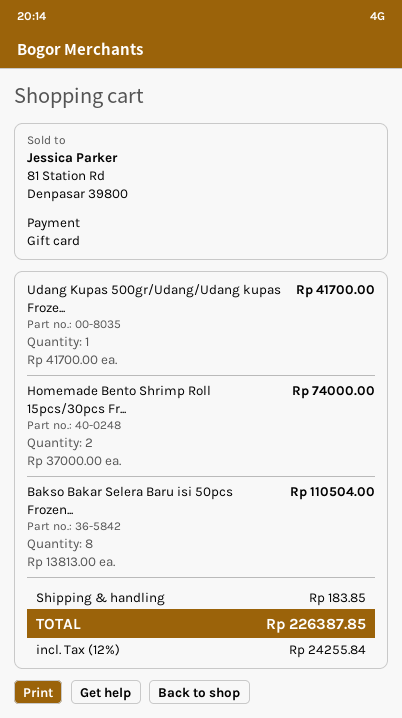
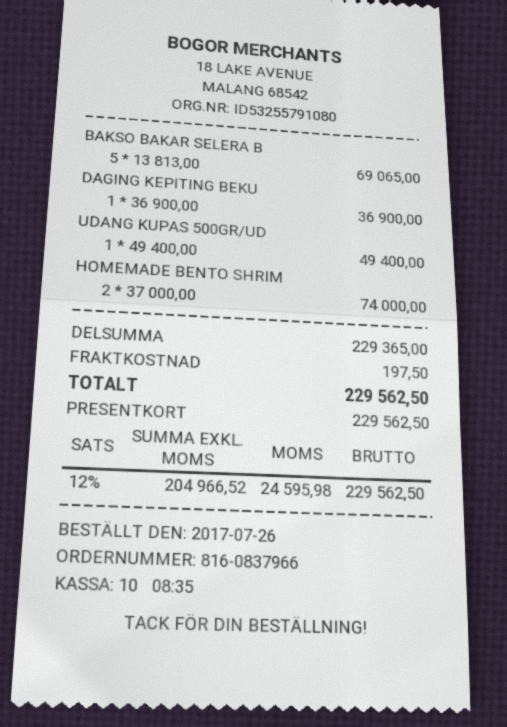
Udang Kupas 500gr/Udang/Udang kupas Froze...: 1 x 41700.00 = 41700.00 -> 1 x 49400.00 = 49400.00
Bakso Bakar Selera Baru isi 50pcs Frozen...: 8 x 13813.00 = 110504.00 -> 5 x 13813.00 = 69065.00
DAGING KEPITING BEKU: none -> 1 x 36900.00 = 36900.00
shipping: 183.85 -> 197.50
tax: 12% = 24255.84 -> 12% = 24595.98
total: 226387.85 -> 229562.50

